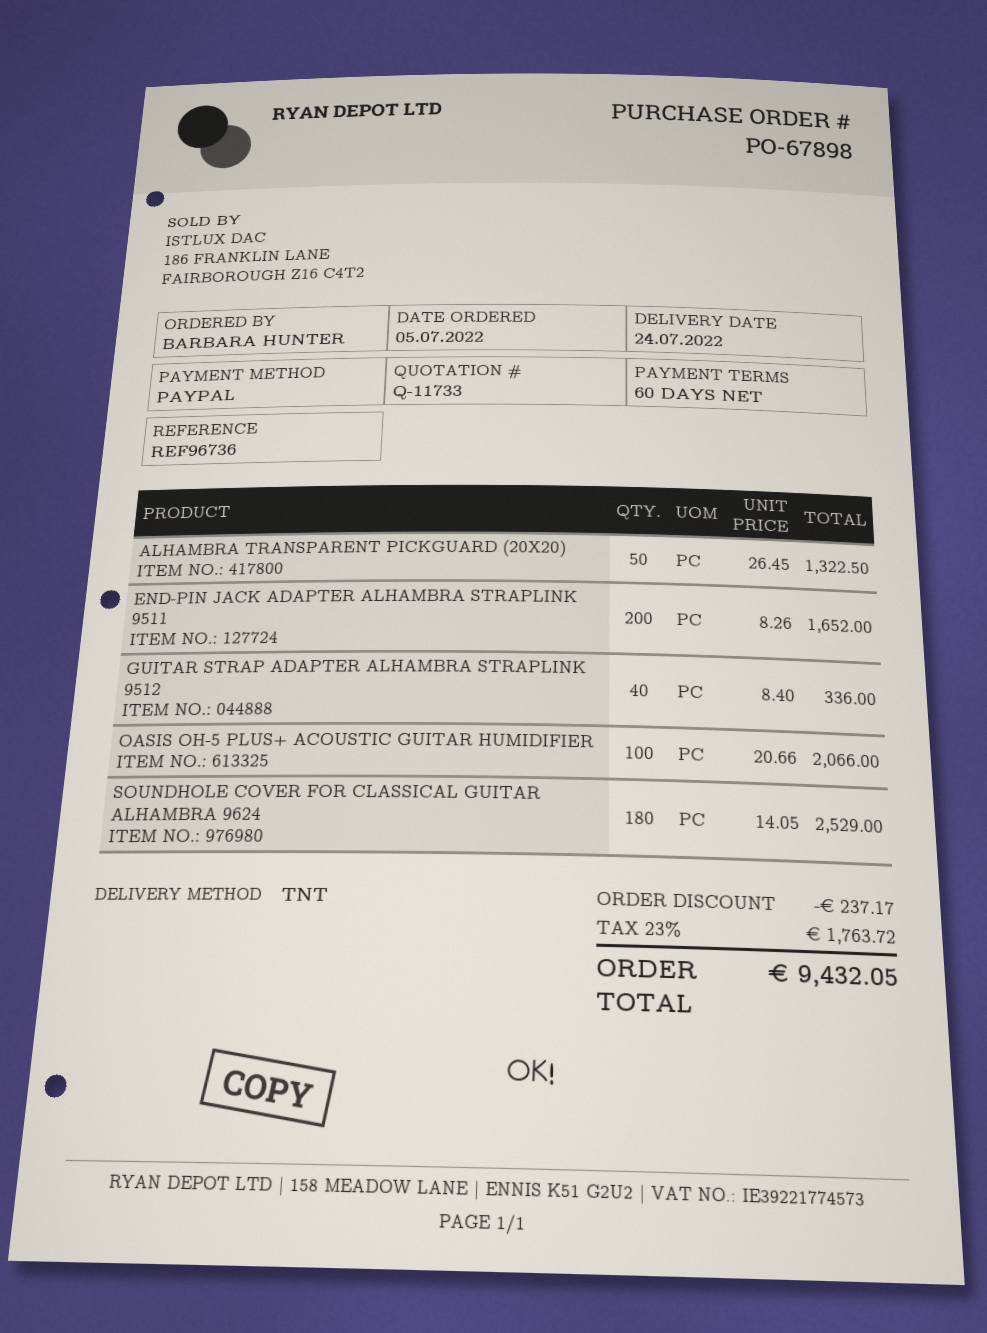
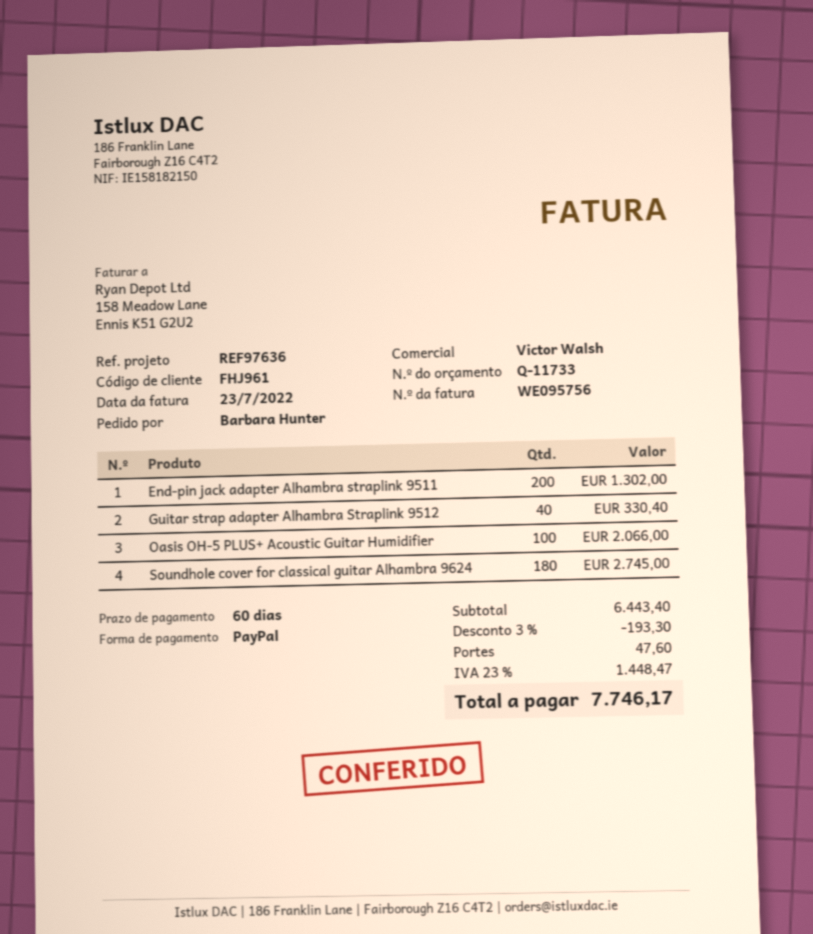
reference: REF96736 -> REF97636
ALHAMBRA TRANSPARENT PICKGUARD (20X20): 50 for 1322.50 -> none
END-PIN JACK ADAPTER ALHAMBRA STRAPLINK 9511: 200 for 1652.00 -> 200 for 1302.00
GUITAR STRAP ADAPTER ALHAMBRA STRAPLINK 9512: 40 for 336.00 -> 40 for 330.40
SOUNDHOLE COVER FOR CLASSICAL GUITAR ALHAMBRA 9624: 180 for 2529.00 -> 180 for 2745.00
discount: 237.17 -> 193.30
shipping: none -> 47.60
tax: 23% = 1763.72 -> 23% = 1448.47
total: 9432.05 -> 7746.17

